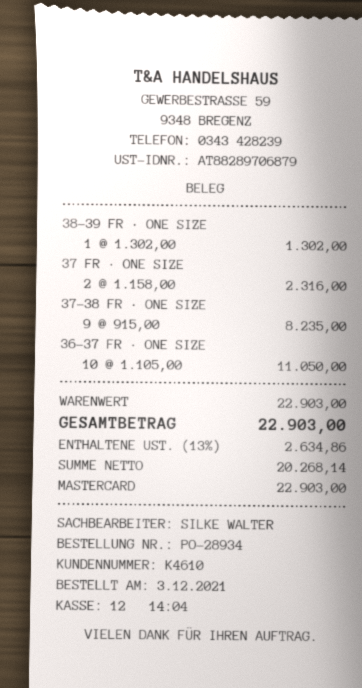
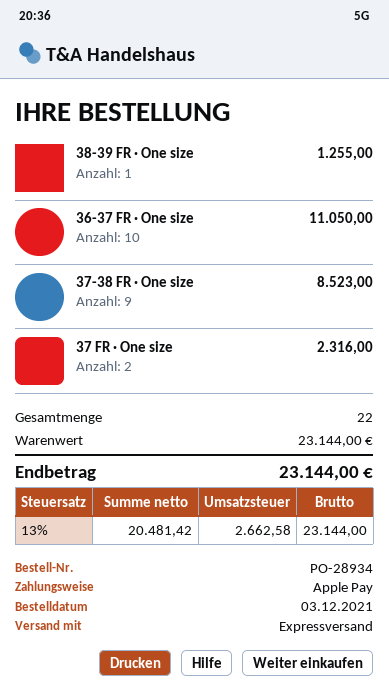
payment method: Mastercard -> Apple Pay
38-39 FR · ONE SIZE: 1 for 1302.00 -> 1 for 1255.00
37-38 FR · ONE SIZE: 9 for 8235.00 -> 9 for 8523.00
subtotal: 22903.00 -> 23144.00
net: 20268.14 -> 20481.42
tax: 13% = 2634.86 -> 13% = 2662.58
total: 22903.00 -> 23144.00

